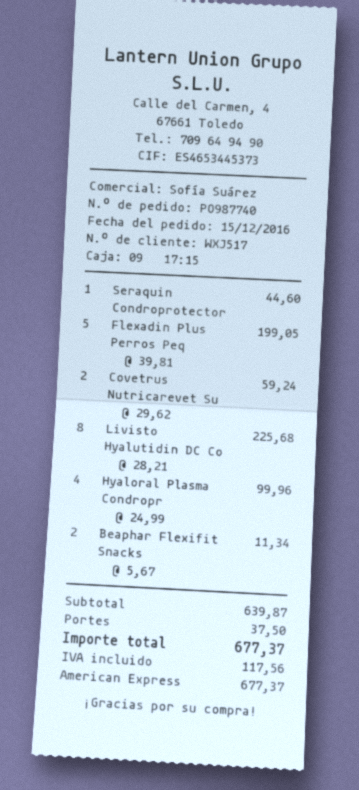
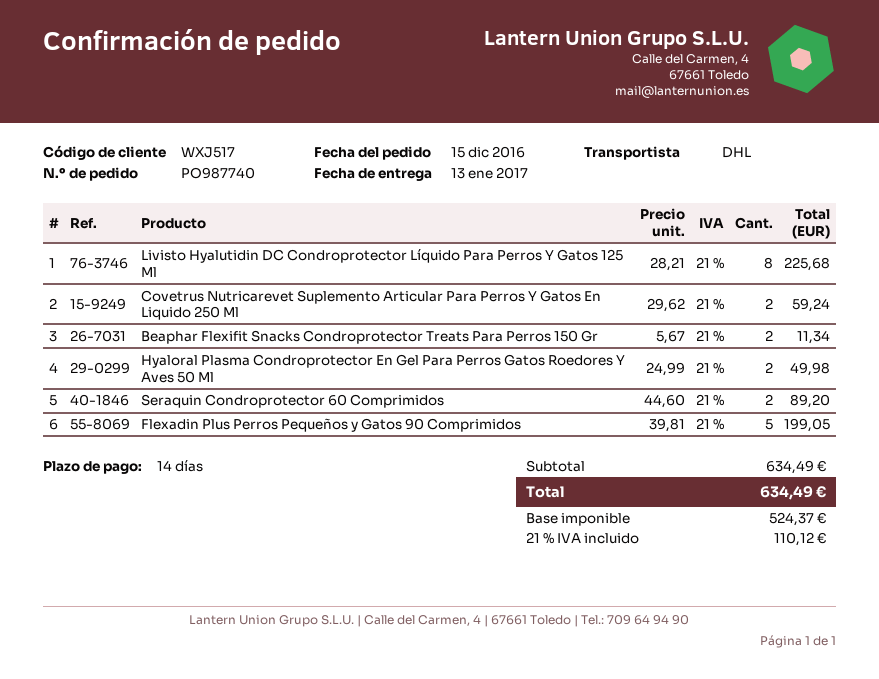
Seraquin Condroprotector: 1 x 44.60 = 44.60 -> 2 x 44.60 = 89.20
Hyaloral Plasma Condropr: 4 x 24.99 = 99.96 -> 2 x 24.99 = 49.98
subtotal: 639.87 -> 634.49
shipping: 37.50 -> none
tax: 117.56 -> 110.12
total: 677.37 -> 634.49

